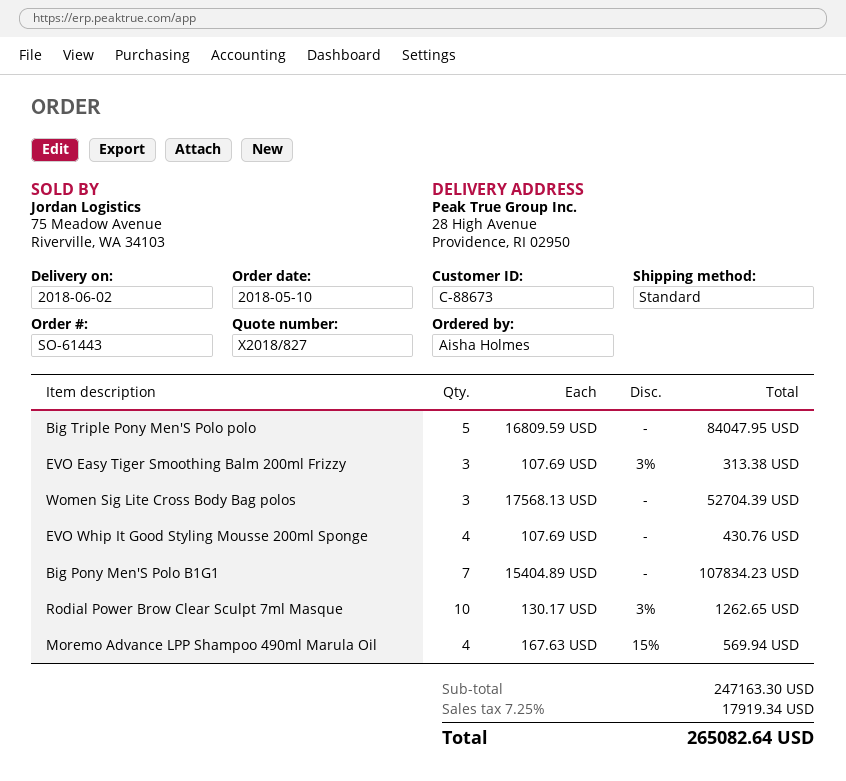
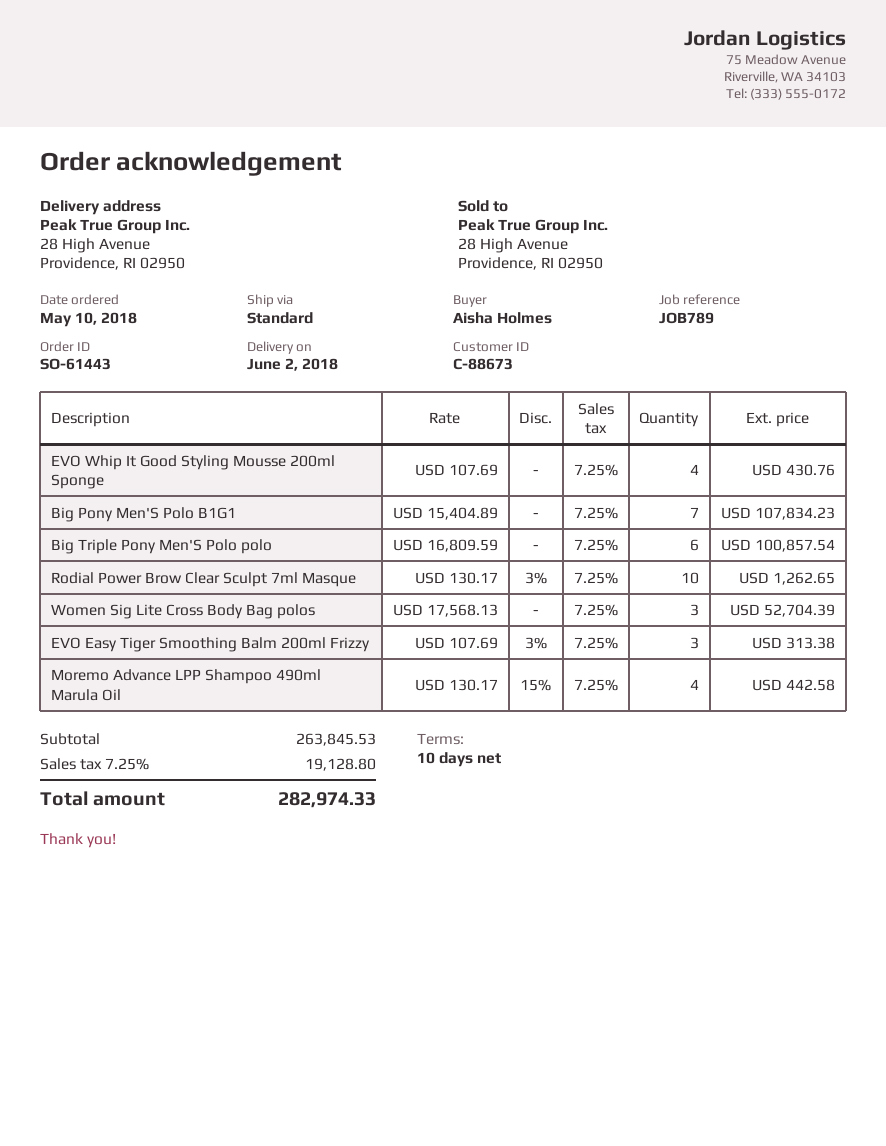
Big Triple Pony Men'S Polo polo: 5 x 16809.59 = 84047.95 -> 6 x 16809.59 = 100857.54
Moremo Advance LPP Shampoo 490ml Marula Oil: 4 x 167.63 - 15% = 569.94 -> 4 x 130.17 - 15% = 442.58
subtotal: 247163.30 -> 263845.53
tax: 7.25% = 17919.34 -> 7.25% = 19128.80
total: 265082.64 -> 282974.33

